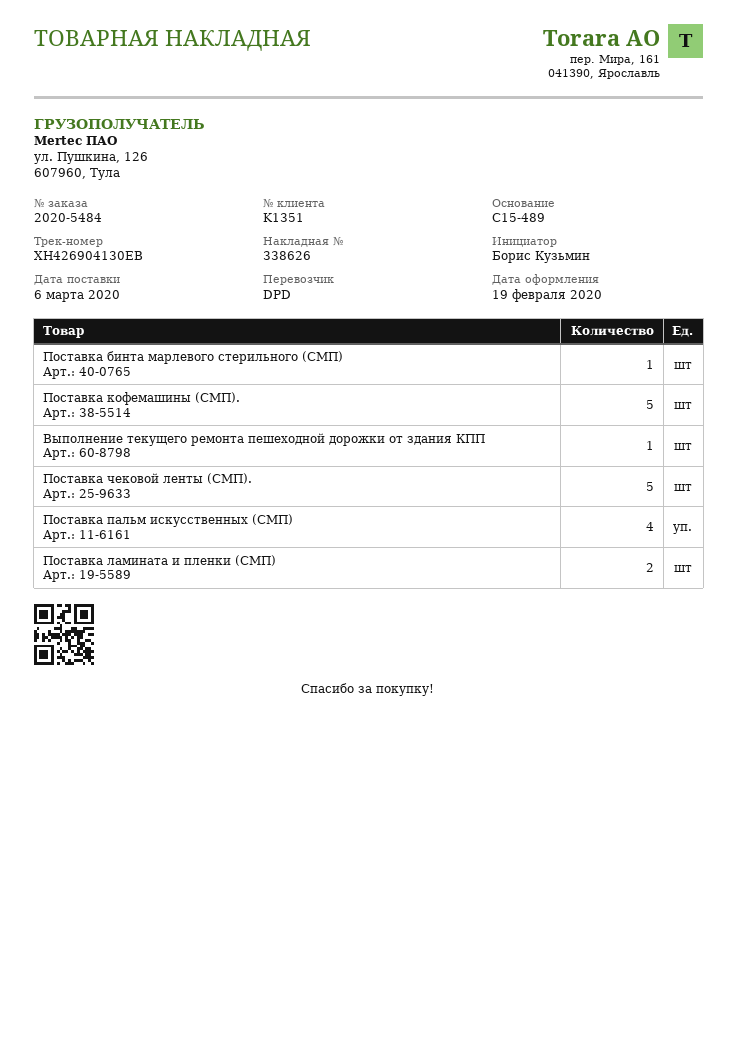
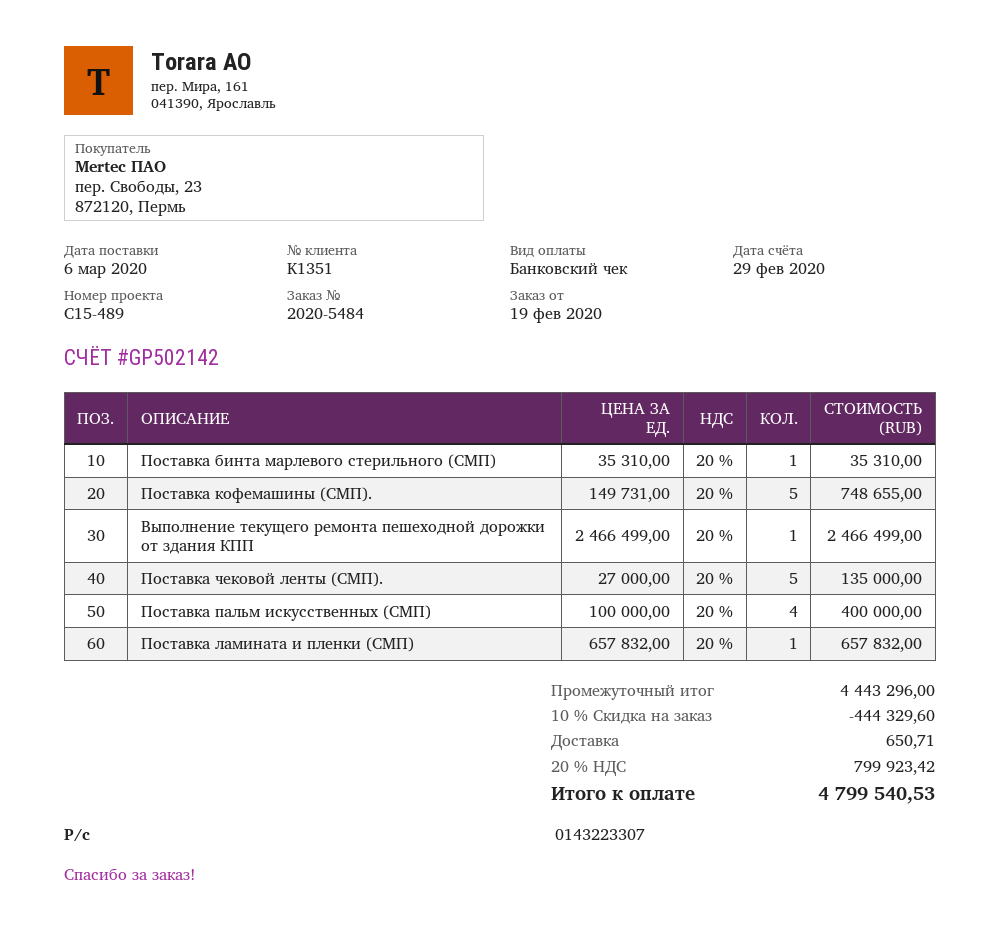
Поставка ламината и пленки (СМП): 2 -> 1

